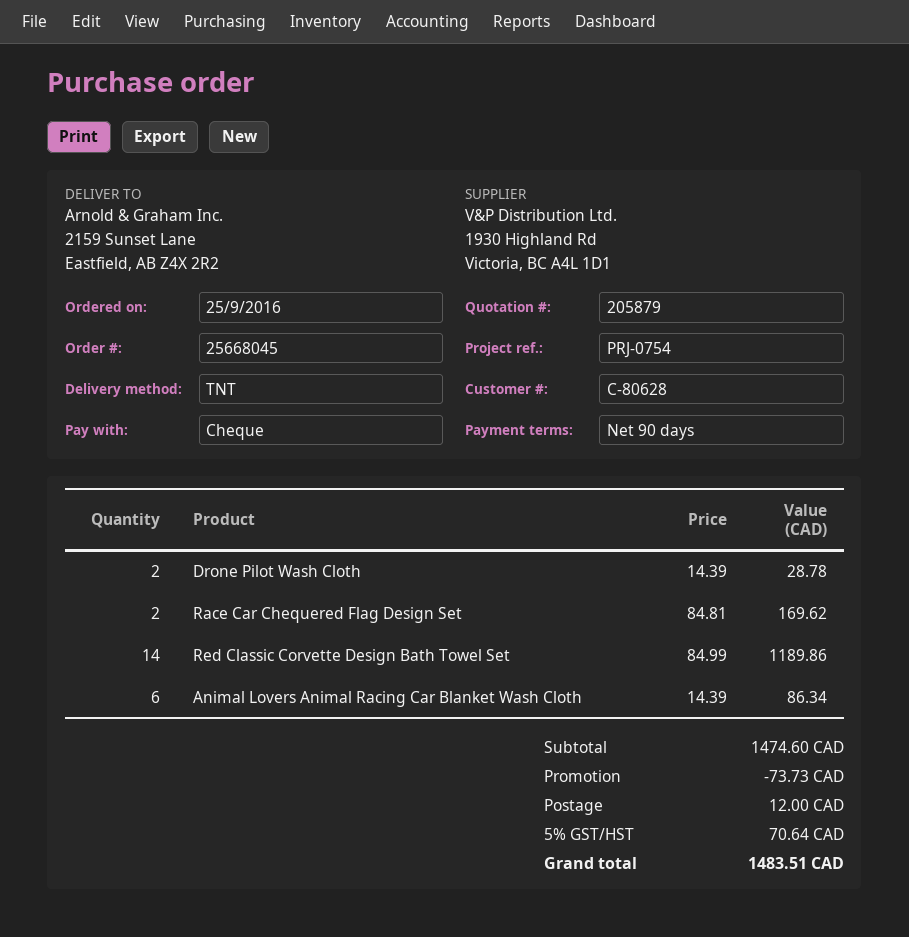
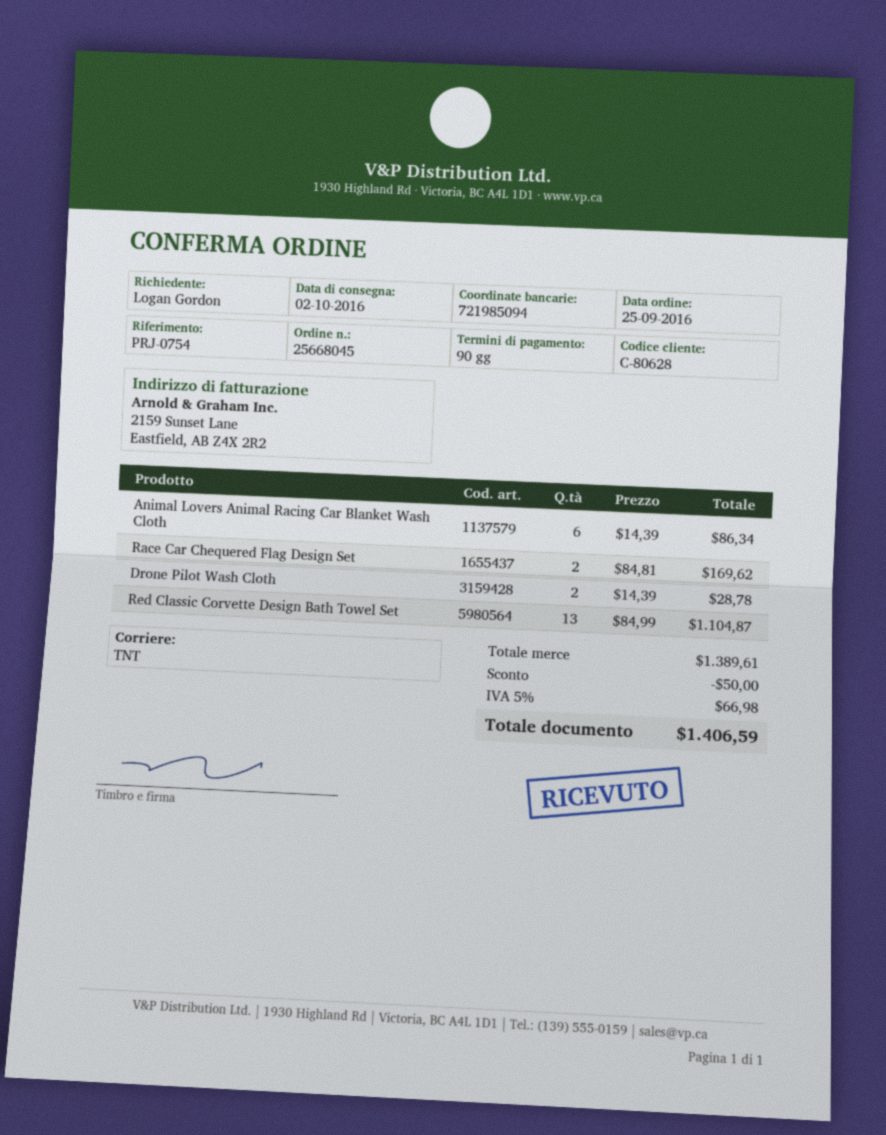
Red Classic Corvette Design Bath Towel Set: 14 x 84.99 = 1189.86 -> 13 x 84.99 = 1104.87
subtotal: 1474.60 -> 1389.61
discount: 73.73 -> 50.00
shipping: 12.00 -> none
tax: 5% = 70.64 -> 5% = 66.98
total: 1483.51 -> 1406.59

